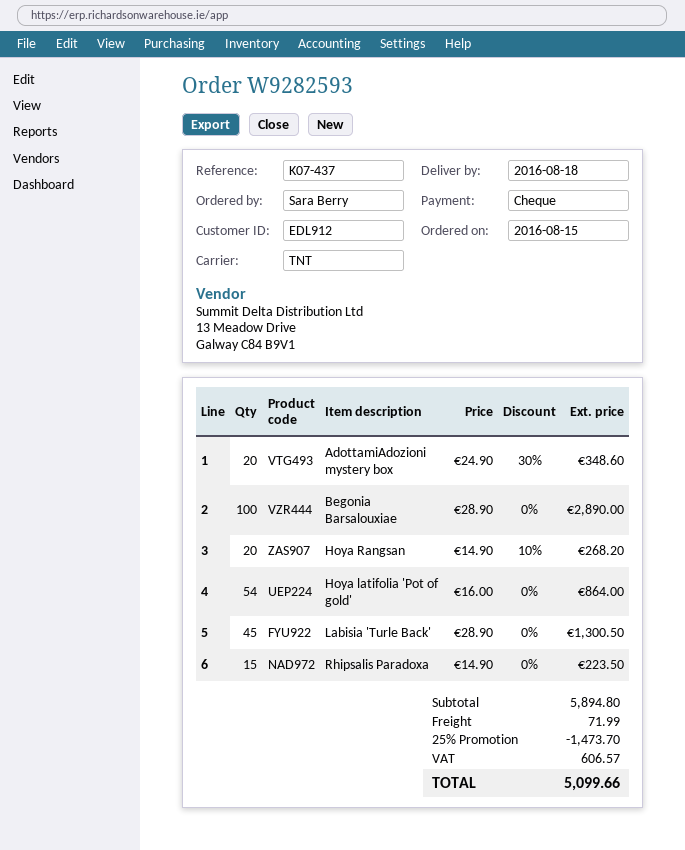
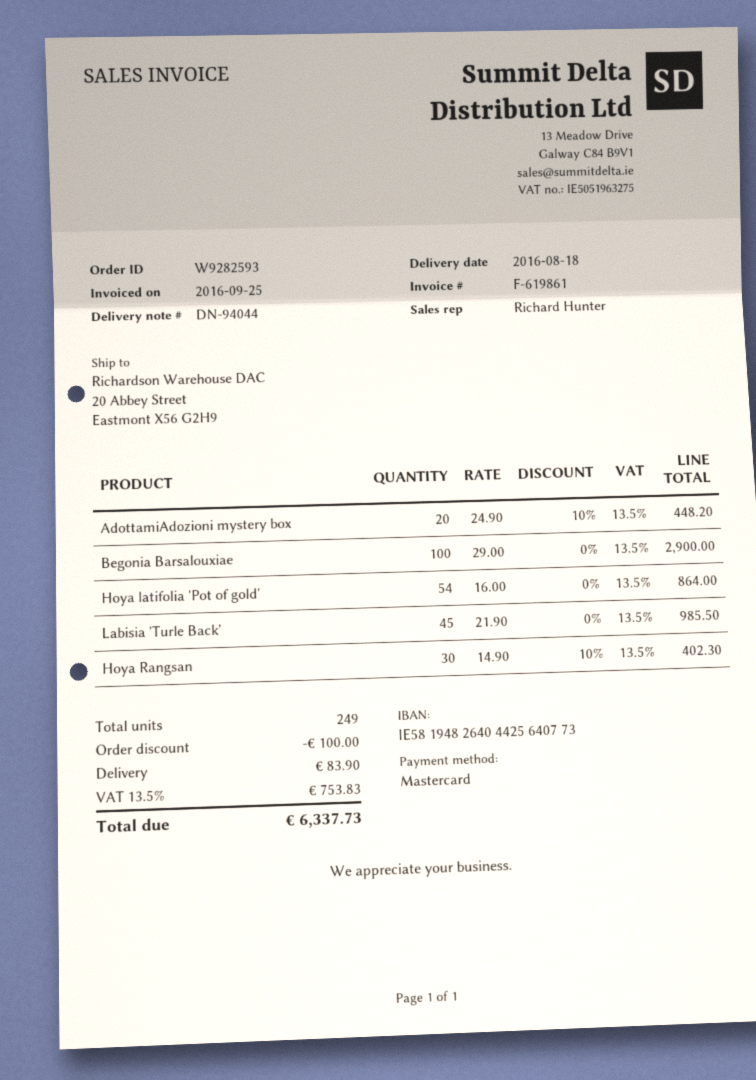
payment method: cheque -> Mastercard
AdottamiAdozioni mystery box: 20 x 24.90 - 30% = 348.60 -> 20 x 24.90 - 10% = 448.20
Begonia Barsalouxiae: 100 x 28.90 = 2890.00 -> 100 x 29.00 = 2900.00
Hoya Rangsan: 20 x 14.90 - 10% = 268.20 -> 30 x 14.90 - 10% = 402.30
Labisia 'Turle Back': 45 x 28.90 = 1300.50 -> 45 x 21.90 = 985.50
Rhipsalis Paradoxa: 15 x 14.90 = 223.50 -> none
discount: 1473.70 -> 100.00
shipping: 71.99 -> 83.90
tax: 606.57 -> 753.83
total: 5099.66 -> 6337.73

